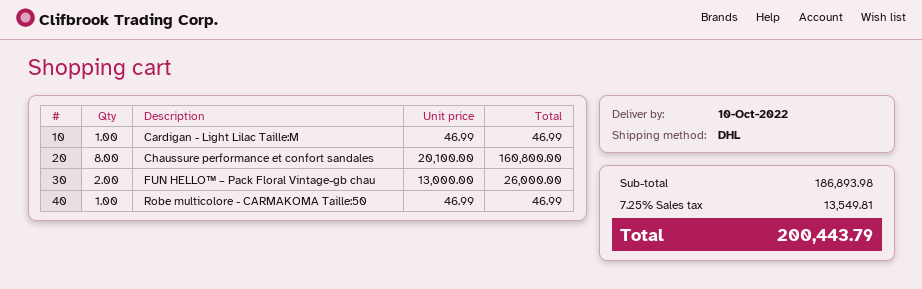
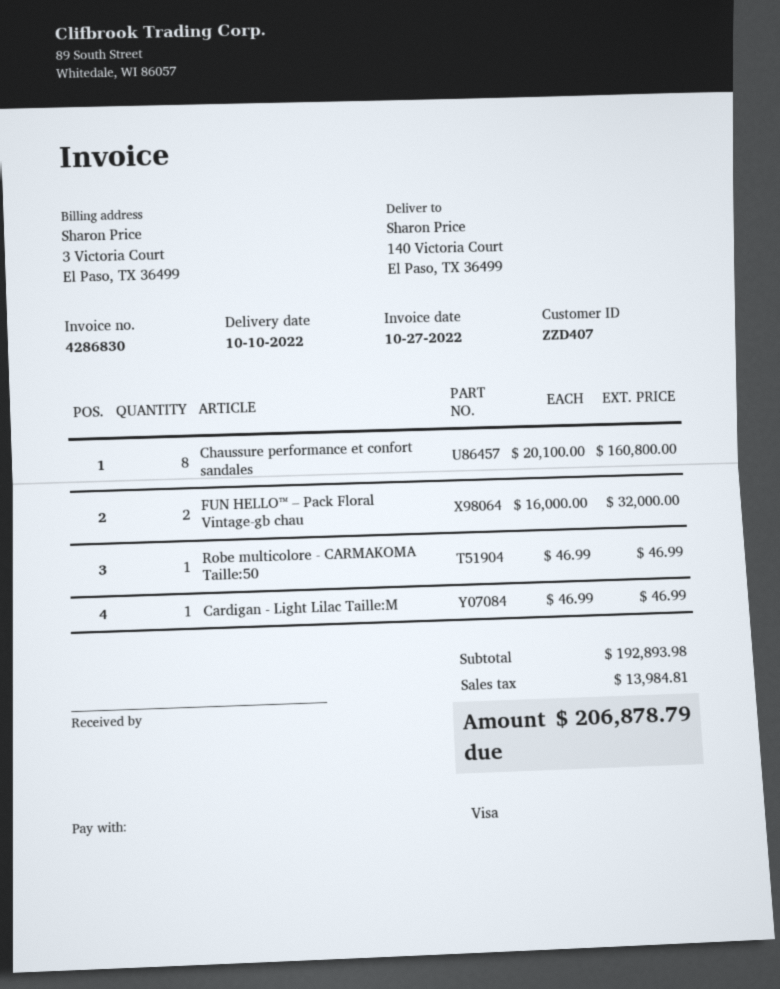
FUN HELLO™ – Pack Floral Vintage-gb chau: 2 x 13000.00 = 26000.00 -> 2 x 16000.00 = 32000.00
subtotal: 186893.98 -> 192893.98
tax: 13549.81 -> 13984.81
total: 200443.79 -> 206878.79

